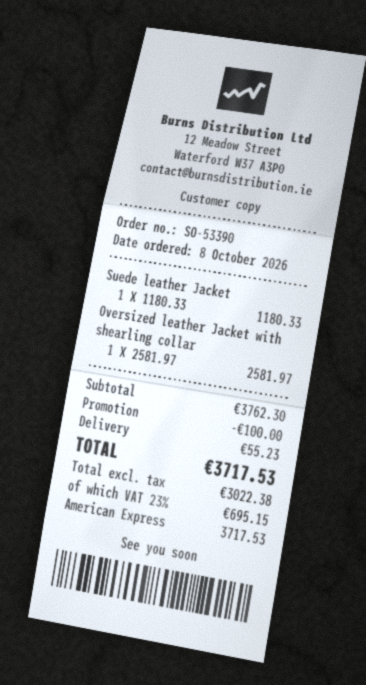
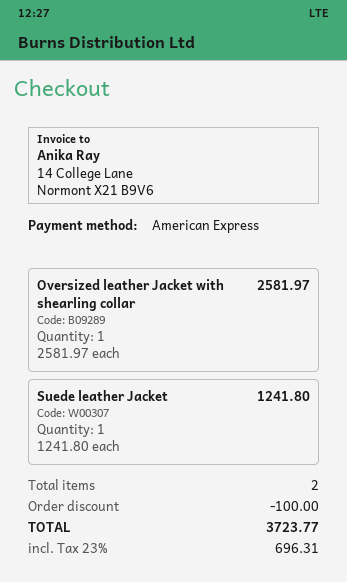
Suede leather Jacket: 1 x 1180.33 = 1180.33 -> 1 x 1241.80 = 1241.80
shipping: 55.23 -> none
tax: 23% = 695.15 -> 23% = 696.31
total: 3717.53 -> 3723.77

